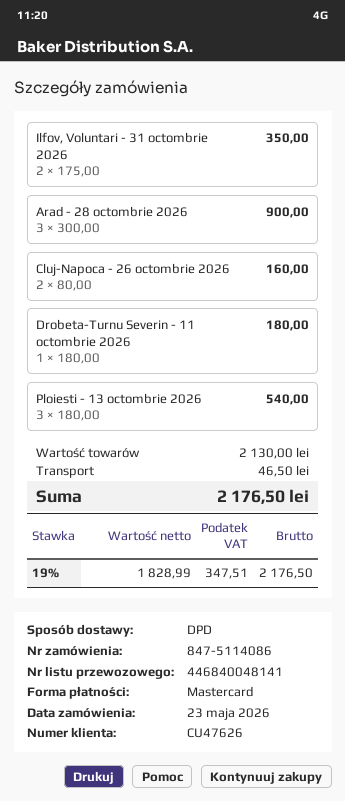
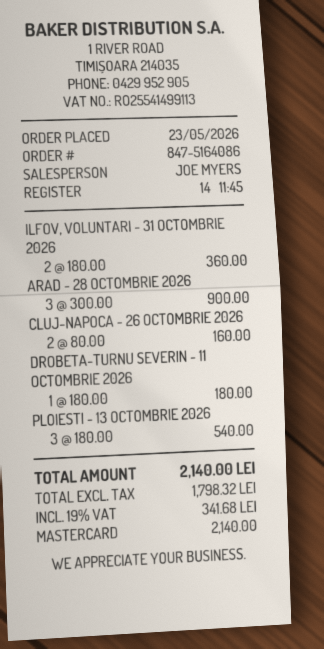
order number: 847-5114086 -> 847-5164086
Ilfov, Voluntari - 31 octombrie 2026: 2 x 175.00 = 350.00 -> 2 x 180.00 = 360.00
shipping: 46.50 -> none
net: 1828.99 -> 1798.32
tax: 19% = 347.51 -> 19% = 341.68
total: 2176.50 -> 2140.00

